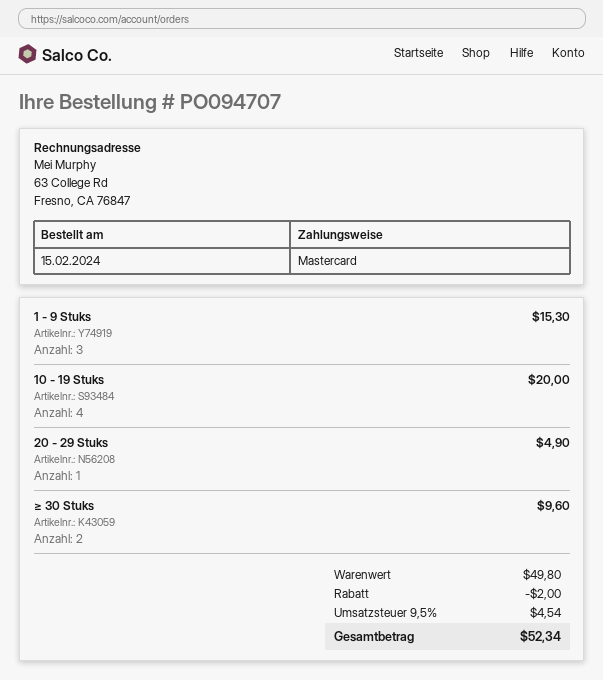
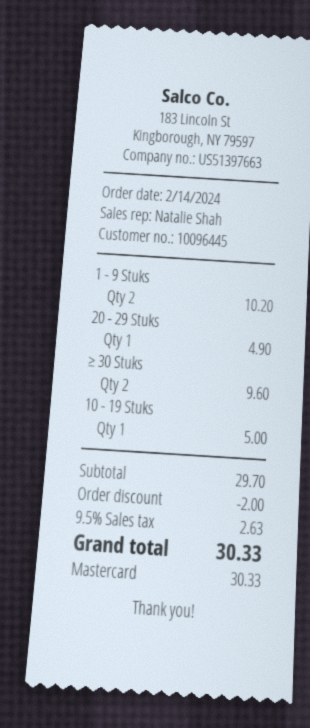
order date: 2024-02-15 -> 2024-02-14
1 - 9 Stuks: 3 for 15.30 -> 2 for 10.20
10 - 19 Stuks: 4 for 20.00 -> 1 for 5.00
subtotal: 49.80 -> 29.70
tax: 9.5% = 4.54 -> 9.5% = 2.63
total: 52.34 -> 30.33

